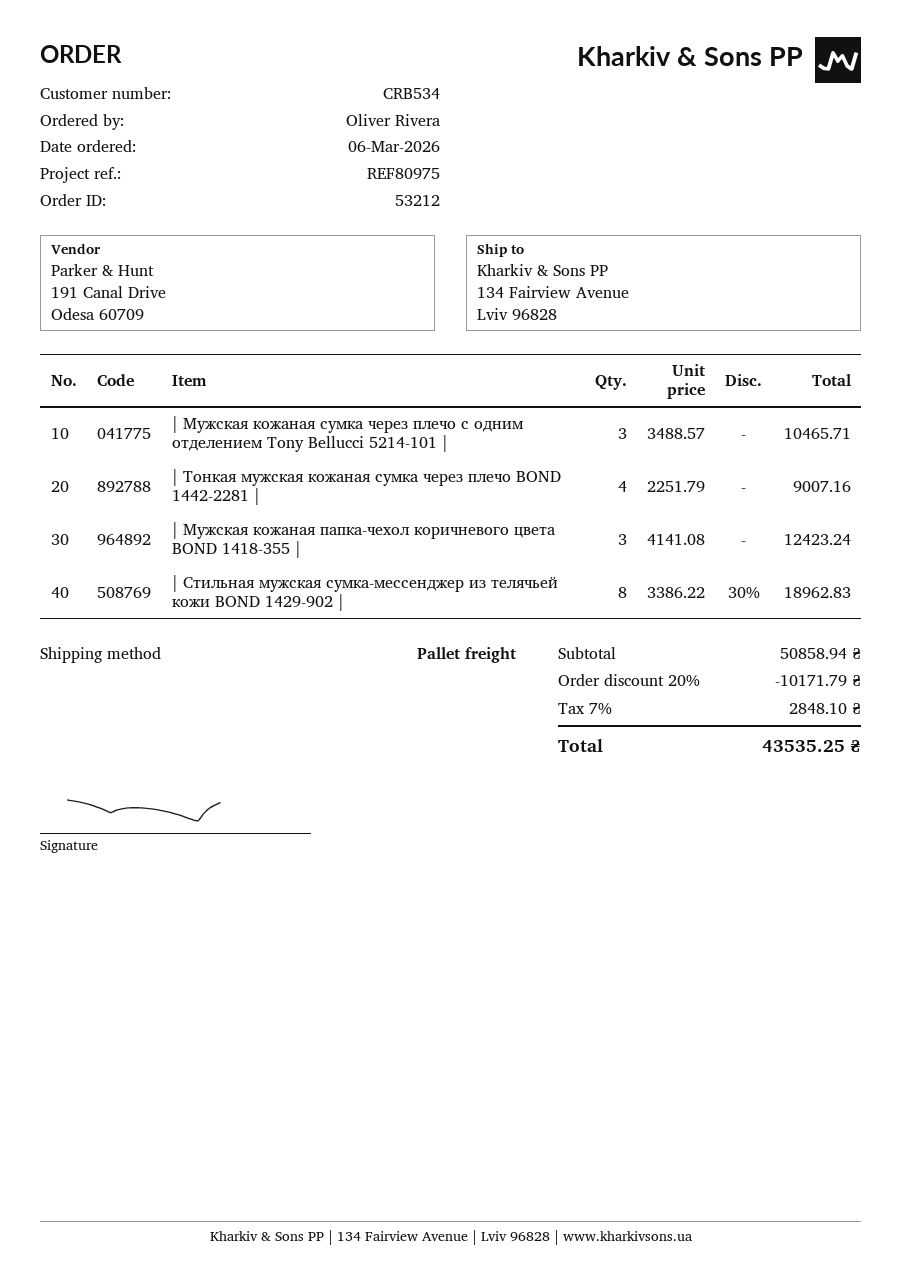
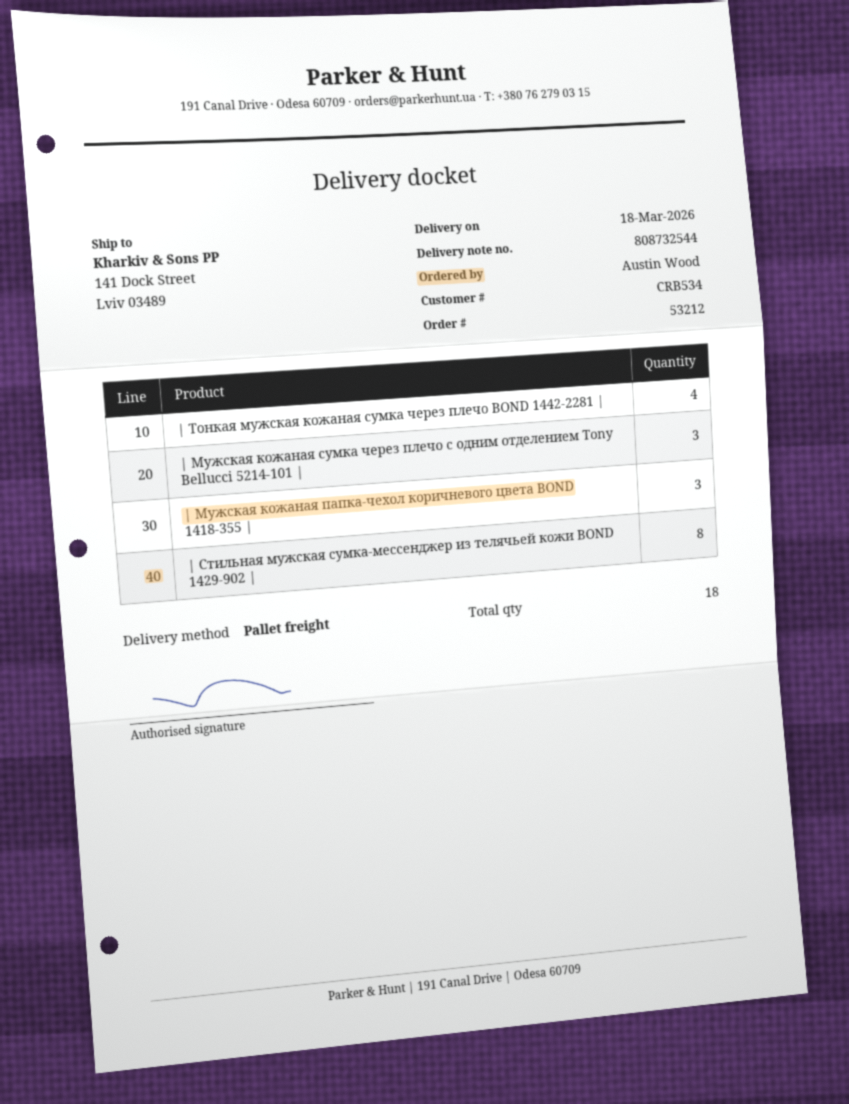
ordered by: Oliver Rivera -> Austin Wood
ship to: 134 Fairview Avenue, Lviv 96828 -> 141 Dock Street, Lviv 03489

